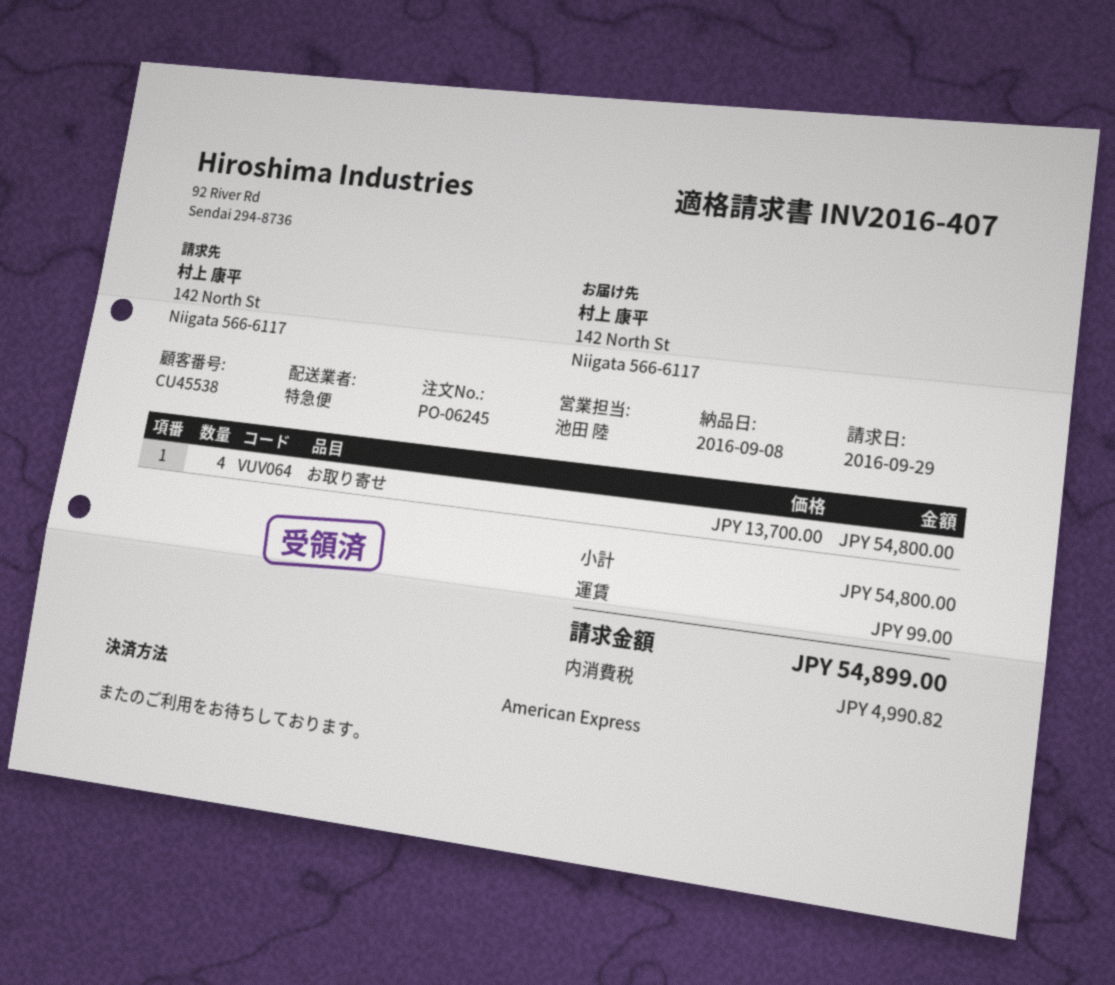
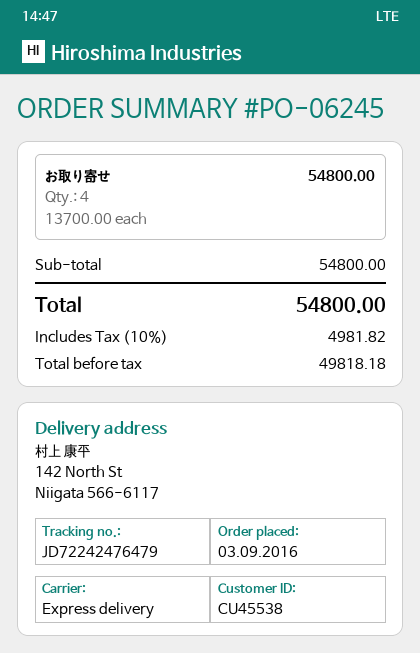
shipping: 99.00 -> none
tax: 4990.82 -> 4981.82
total: 54899.00 -> 54800.00

